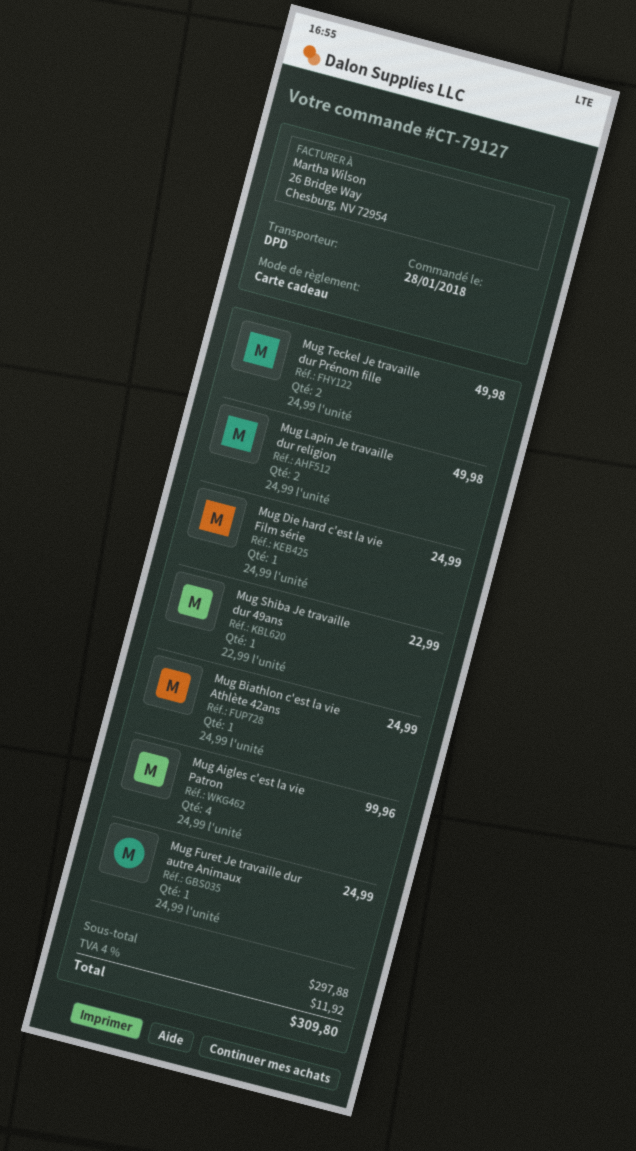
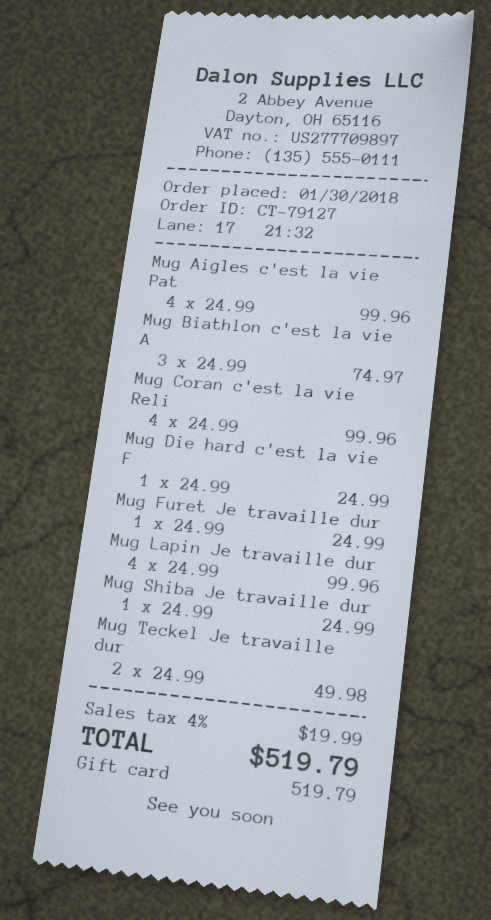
order date: 2018-01-28 -> 2018-01-30
Mug Lapin Je travaille dur religion: 2 x 24.99 = 49.98 -> 4 x 24.99 = 99.96
Mug Shiba Je travaille dur 49ans: 1 x 22.99 = 22.99 -> 1 x 24.99 = 24.99
Mug Biathlon c'est la vie Athlète 42ans: 1 x 24.99 = 24.99 -> 3 x 24.99 = 74.97
Mug Coran c'est la vie Reli: none -> 4 x 24.99 = 99.96
tax: 4% = 11.92 -> 4% = 19.99
total: 309.80 -> 519.79

